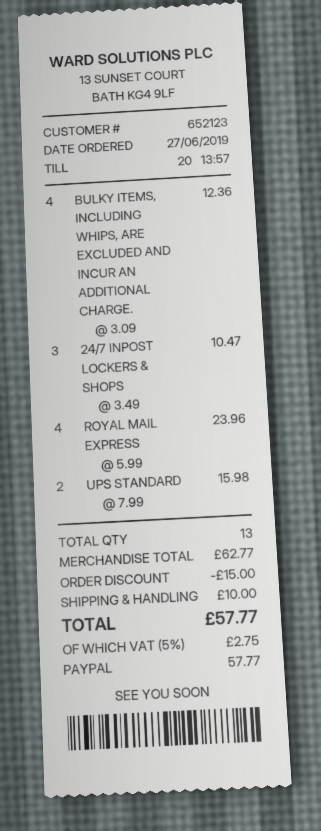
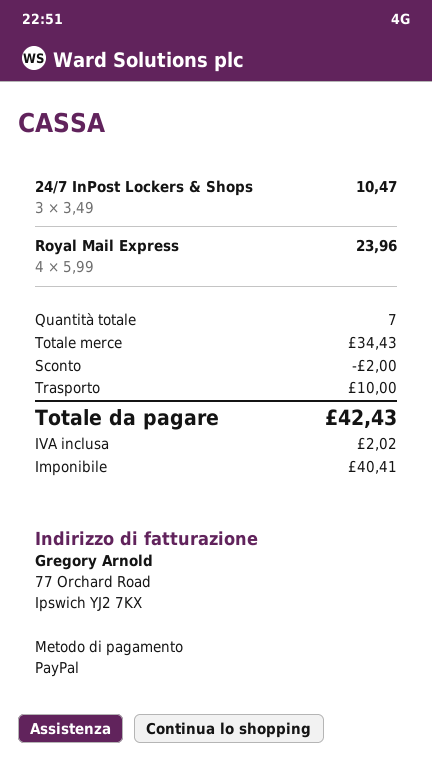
BULKY ITEMS, INCLUDING WHIPS, ARE EXCLUDED AND INCUR AN ADDITIONAL CHARGE.: 4 x 3.09 = 12.36 -> none
UPS STANDARD: 2 x 7.99 = 15.98 -> none
total quantity: 13 -> 7
subtotal: 62.77 -> 34.43
discount: 15.00 -> 2.00
tax: 2.75 -> 2.02
total: 57.77 -> 42.43

